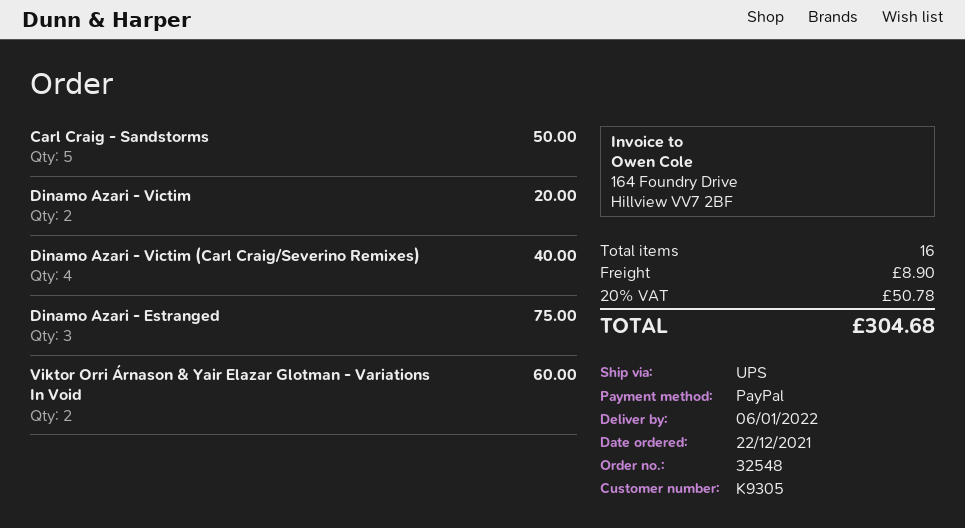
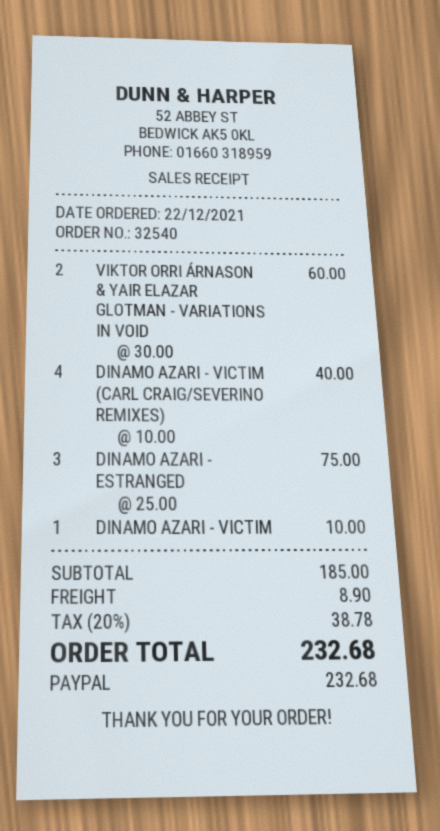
order number: 32548 -> 32540
Carl Craig - Sandstorms: 5 for 50.00 -> none
Dinamo Azari - Victim: 2 for 20.00 -> 1 for 10.00
tax: 20% = 50.78 -> 20% = 38.78
total: 304.68 -> 232.68

